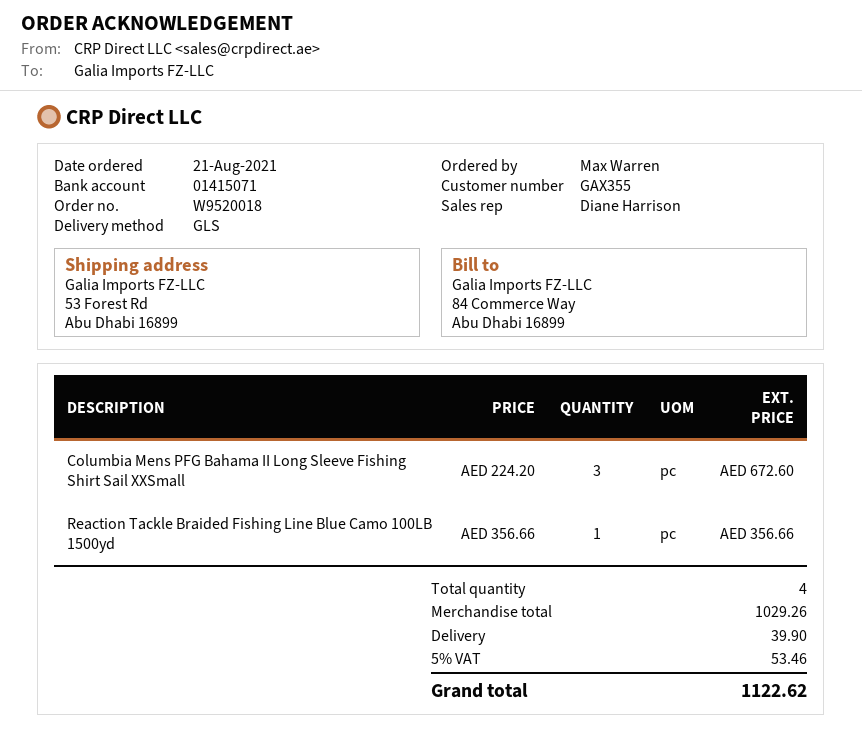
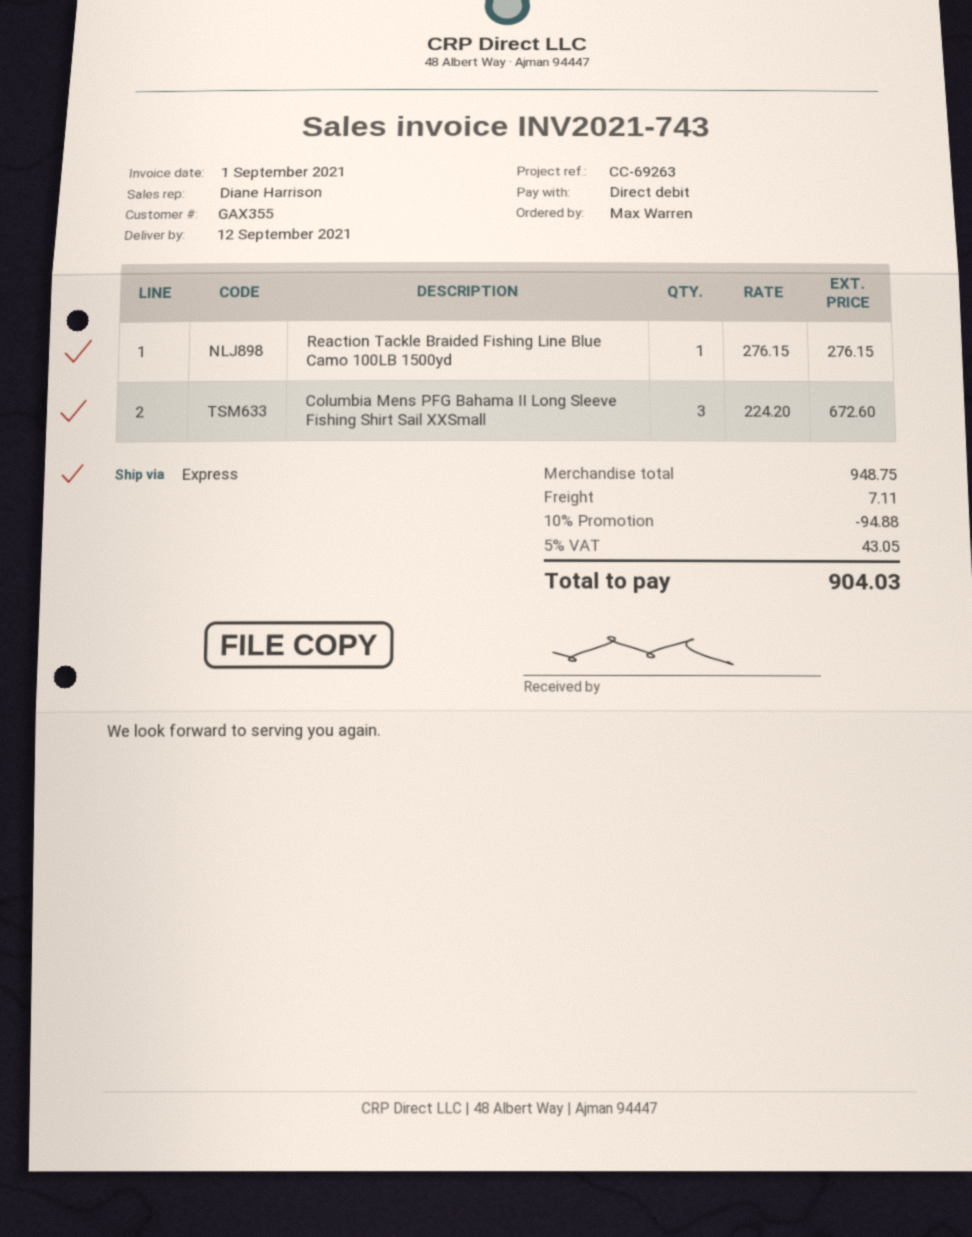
shipping method: GLS -> express
Reaction Tackle Braided Fishing Line Blue Camo 100LB 1500yd: 1 x 356.66 = 356.66 -> 1 x 276.15 = 276.15
subtotal: 1029.26 -> 948.75
discount: none -> 10% = 94.88
shipping: 39.90 -> 7.11
tax: 5% = 53.46 -> 5% = 43.05
total: 1122.62 -> 904.03

